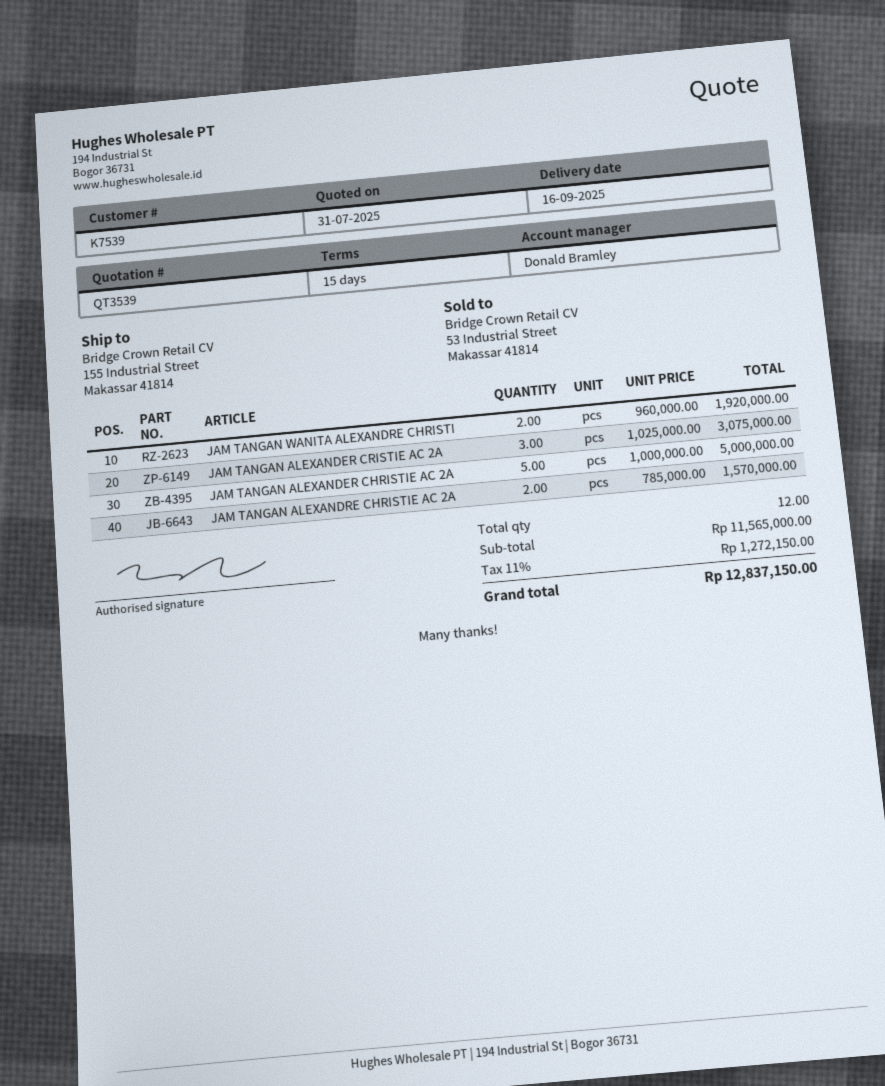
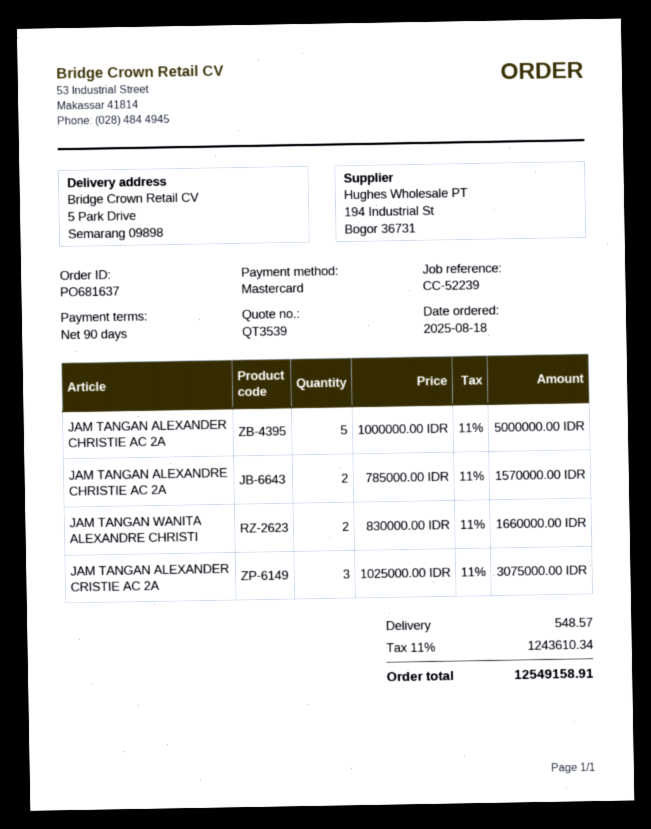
payment terms: 15 days -> 90 days
ship to: 155 Industrial Street, Makassar 41814 -> 5 Park Drive, Semarang 09898
JAM TANGAN WANITA ALEXANDRE CHRISTI: 2 x 960000.00 = 1920000.00 -> 2 x 830000.00 = 1660000.00
shipping: none -> 548.57
tax: 11% = 1272150.00 -> 11% = 1243610.34
total: 12837150.00 -> 12549158.91

